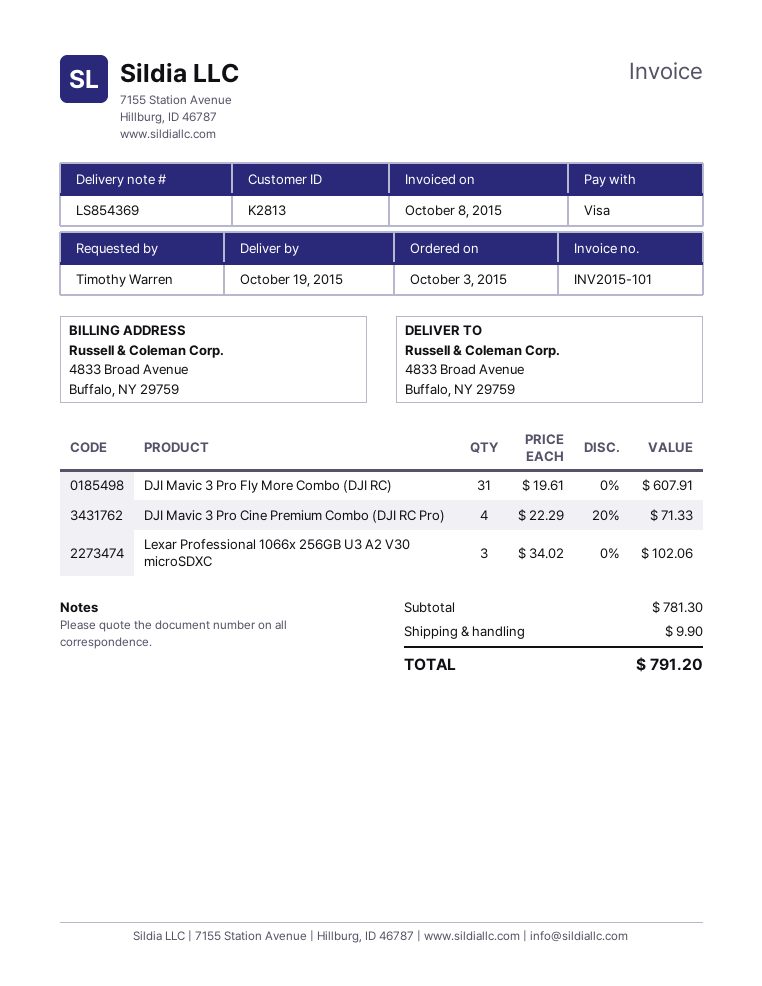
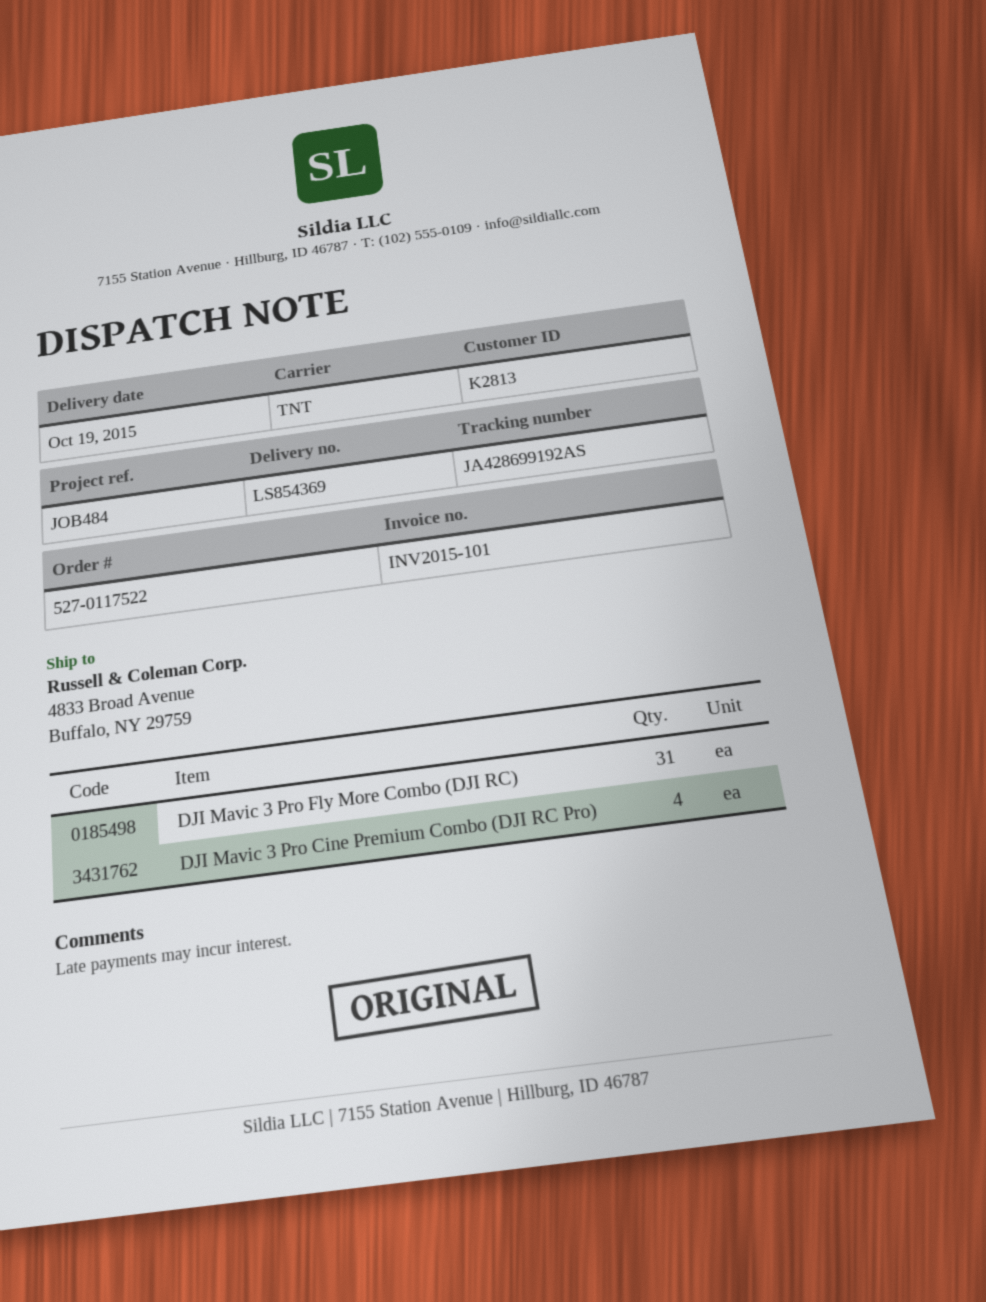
Lexar Professional 1066x 256GB U3 A2 V30 microSDXC: 3 -> none

